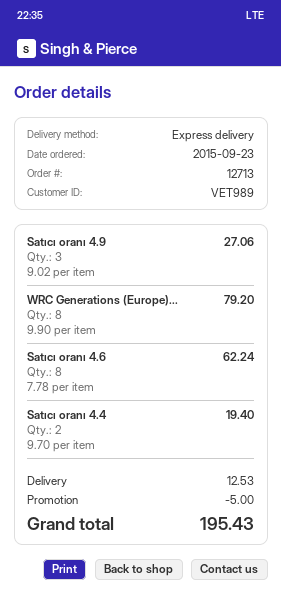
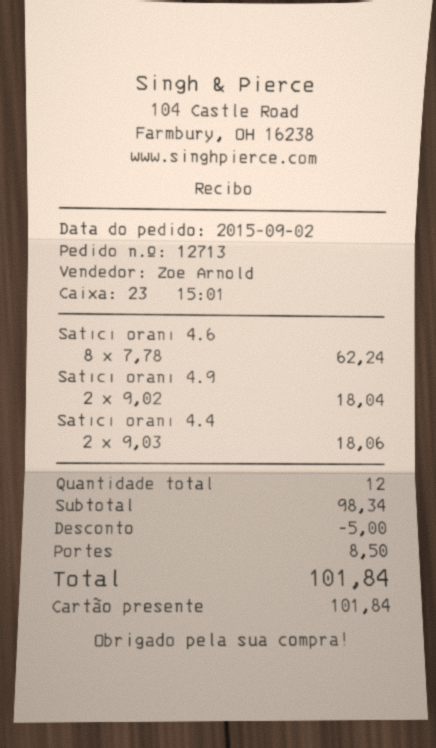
order date: 2015-09-23 -> 2015-09-02
Satıcı oranı 4.9: 3 x 9.02 = 27.06 -> 2 x 9.02 = 18.04
WRC Generations (Europe)...: 8 x 9.90 = 79.20 -> none
Satıcı oranı 4.4: 2 x 9.70 = 19.40 -> 2 x 9.03 = 18.06
shipping: 12.53 -> 8.50
total: 195.43 -> 101.84

